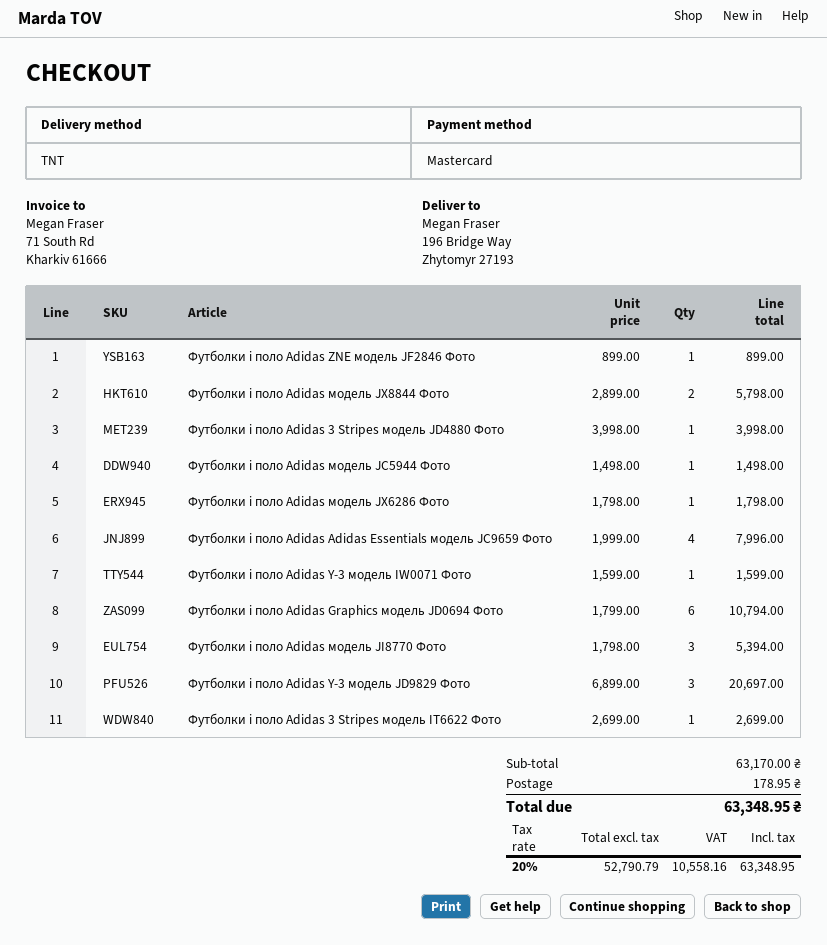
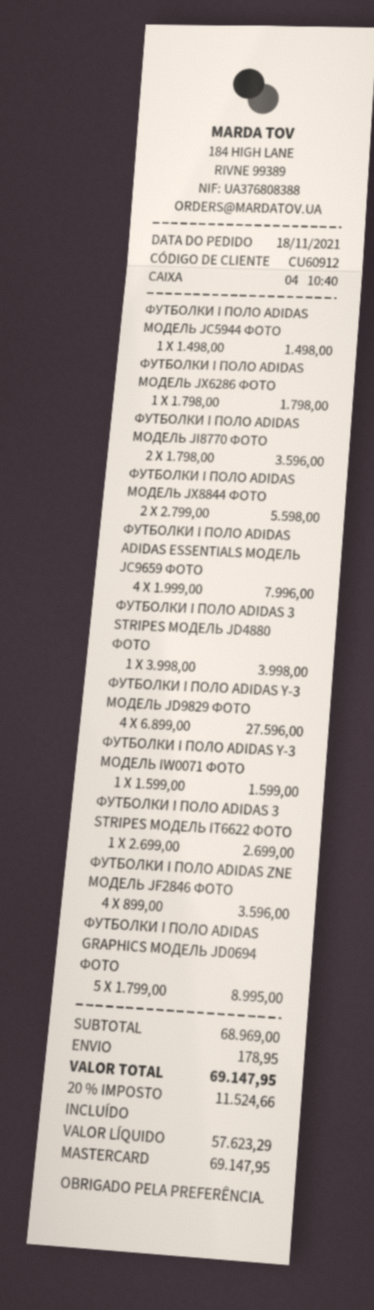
Футболки і поло Adidas ZNE модель JF2846 Фото: 1 x 899.00 = 899.00 -> 4 x 899.00 = 3596.00
Футболки і поло Adidas модель JX8844 Фото: 2 x 2899.00 = 5798.00 -> 2 x 2799.00 = 5598.00
Футболки і поло Adidas Graphics модель JD0694 Фото: 6 x 1799.00 = 10794.00 -> 5 x 1799.00 = 8995.00
Футболки і поло Adidas модель JI8770 Фото: 3 x 1798.00 = 5394.00 -> 2 x 1798.00 = 3596.00
Футболки і поло Adidas Y-3 модель JD9829 Фото: 3 x 6899.00 = 20697.00 -> 4 x 6899.00 = 27596.00
subtotal: 63170.00 -> 68969.00
net: 52790.79 -> 57623.29
tax: 20% = 10558.16 -> 20% = 11524.66
total: 63348.95 -> 69147.95

